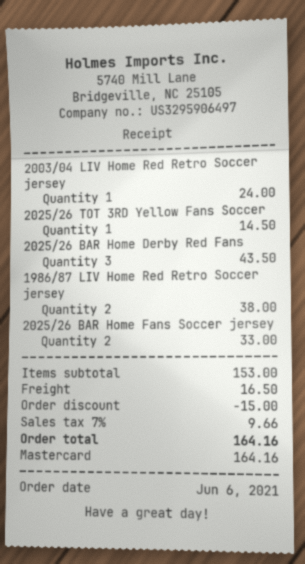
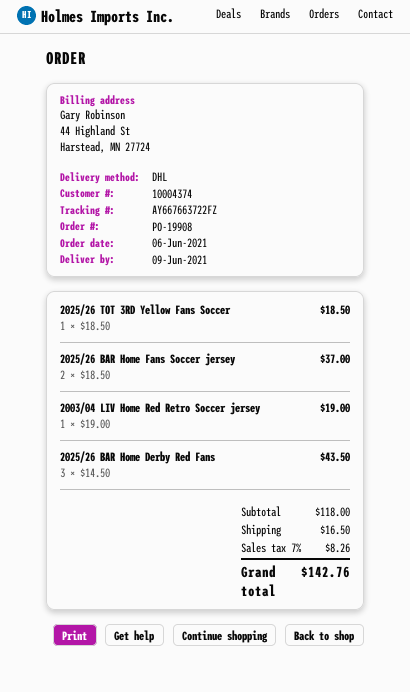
2003/04 LIV Home Red Retro Soccer jersey: 1 for 24.00 -> 1 for 19.00
2025/26 TOT 3RD Yellow Fans Soccer: 1 for 14.50 -> 1 for 18.50
1986/87 LIV Home Red Retro Soccer jersey: 2 for 38.00 -> none
2025/26 BAR Home Fans Soccer jersey: 2 for 33.00 -> 2 for 37.00
subtotal: 153.00 -> 118.00
discount: 15.00 -> none
tax: 7% = 9.66 -> 7% = 8.26
total: 164.16 -> 142.76

